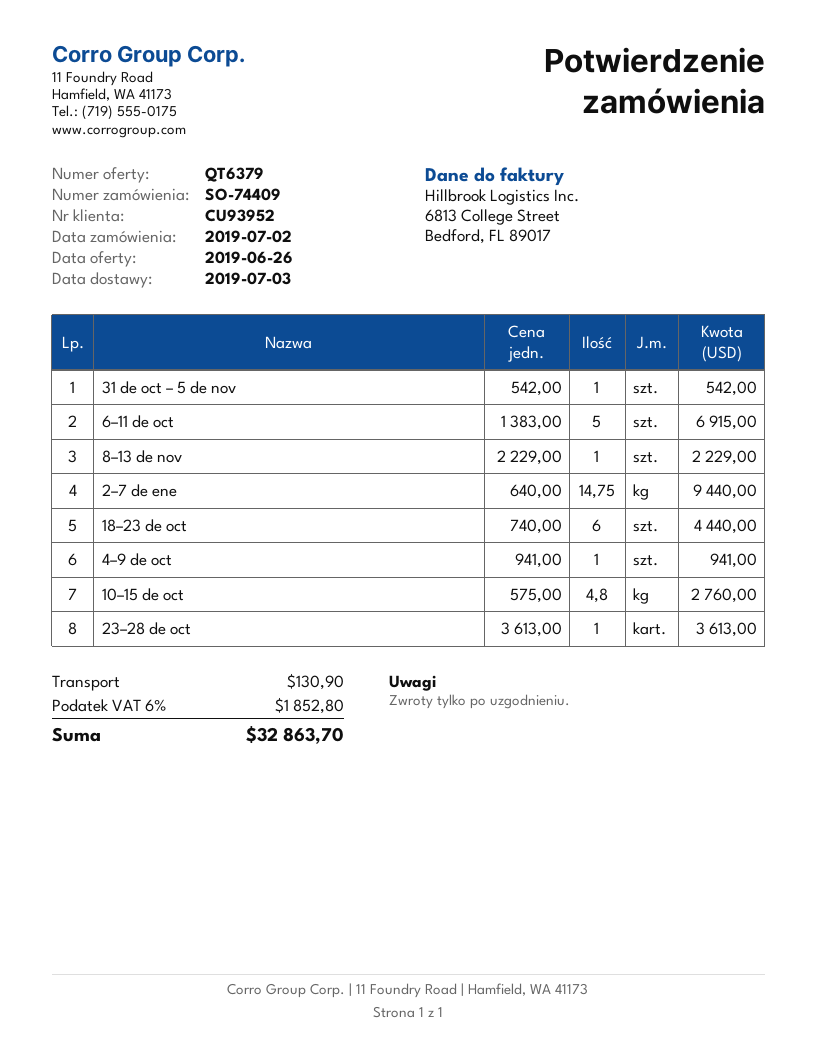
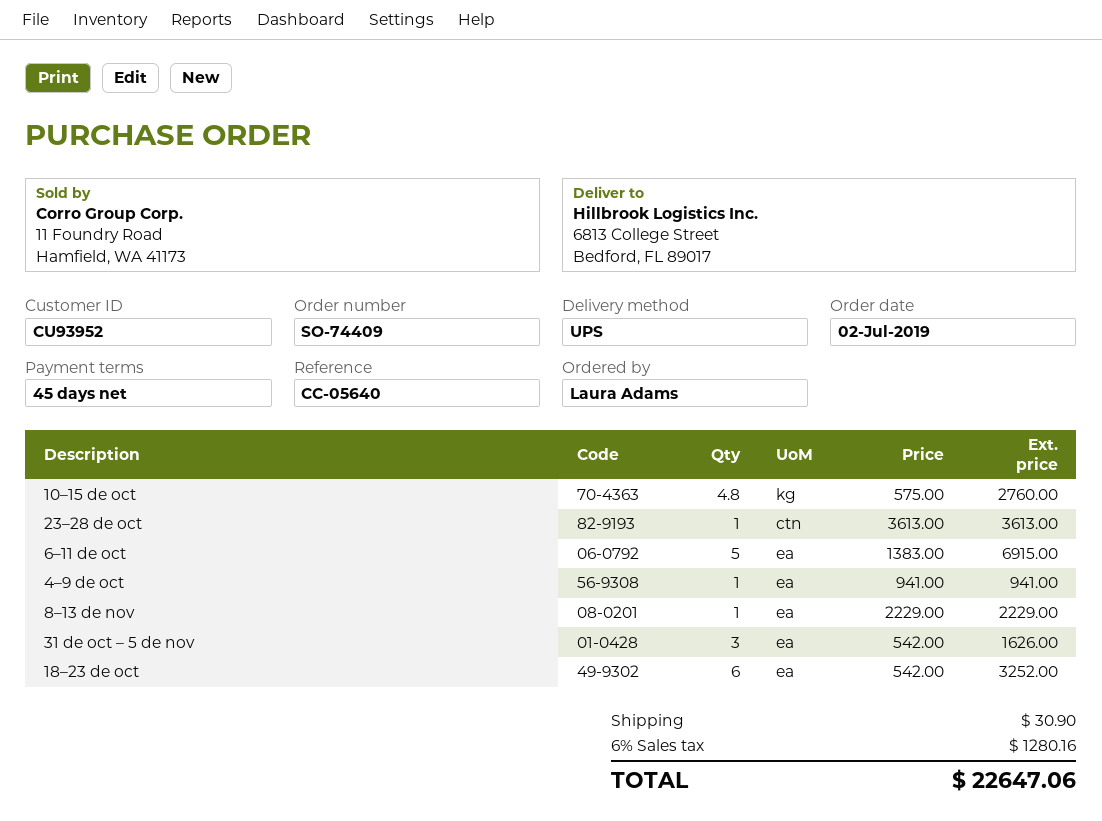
31 de oct – 5 de nov: 1 x 542.00 = 542.00 -> 3 x 542.00 = 1626.00
2–7 de ene: 14.75 x 640.00 = 9440.00 -> none
18–23 de oct: 6 x 740.00 = 4440.00 -> 6 x 542.00 = 3252.00
shipping: 130.90 -> 30.90
tax: 6% = 1852.80 -> 6% = 1280.16
total: 32863.70 -> 22647.06

